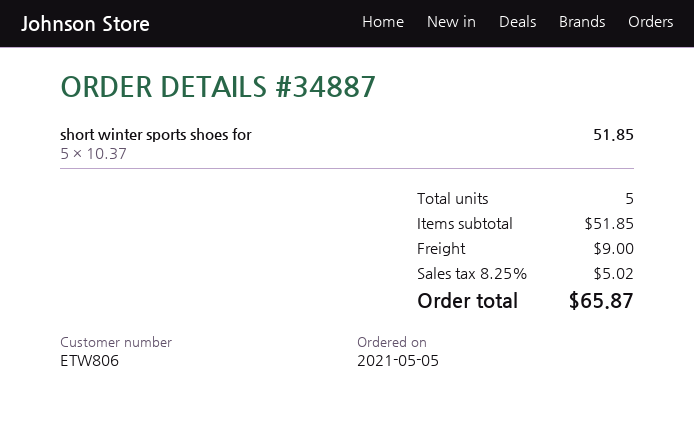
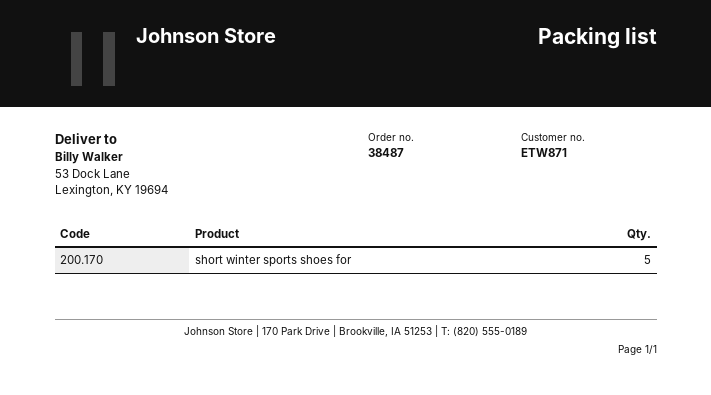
order number: 34887 -> 38487
customer number: ETW806 -> ETW871

